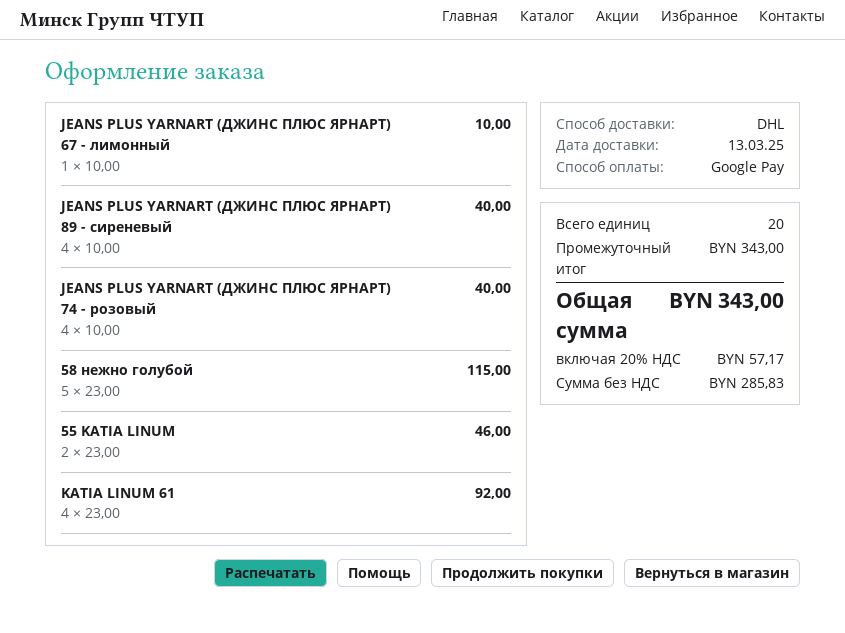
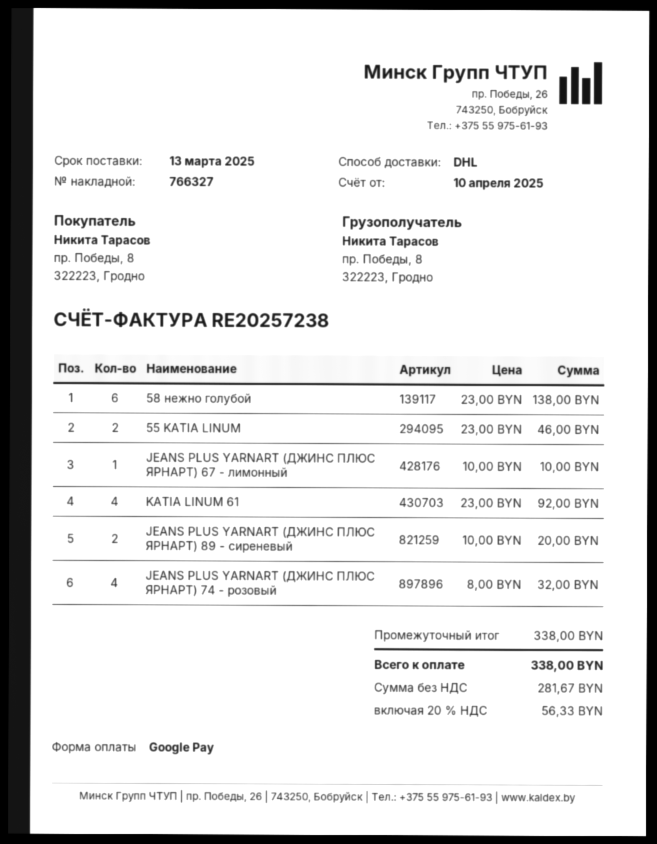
JEANS PLUS YARNART (ДЖИНС ПЛЮС ЯРНАРТ) 89 - сиреневый: 4 x 10.00 = 40.00 -> 2 x 10.00 = 20.00
JEANS PLUS YARNART (ДЖИНС ПЛЮС ЯРНАРТ) 74 - розовый: 4 x 10.00 = 40.00 -> 4 x 8.00 = 32.00
58 нежно голубой: 5 x 23.00 = 115.00 -> 6 x 23.00 = 138.00
subtotal: 343.00 -> 338.00
net: 285.83 -> 281.67
tax: 20% = 57.17 -> 20% = 56.33
total: 343.00 -> 338.00

